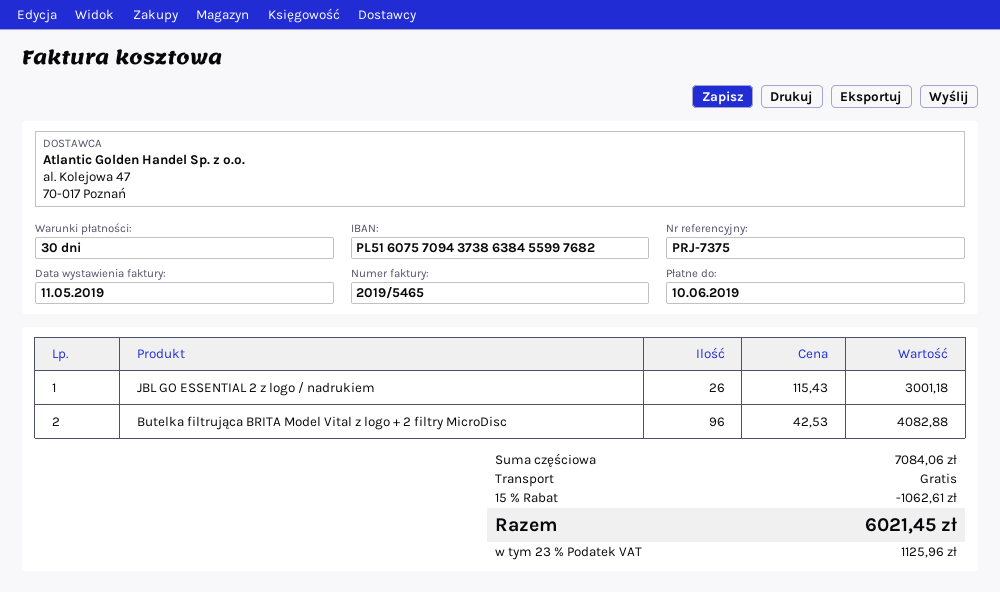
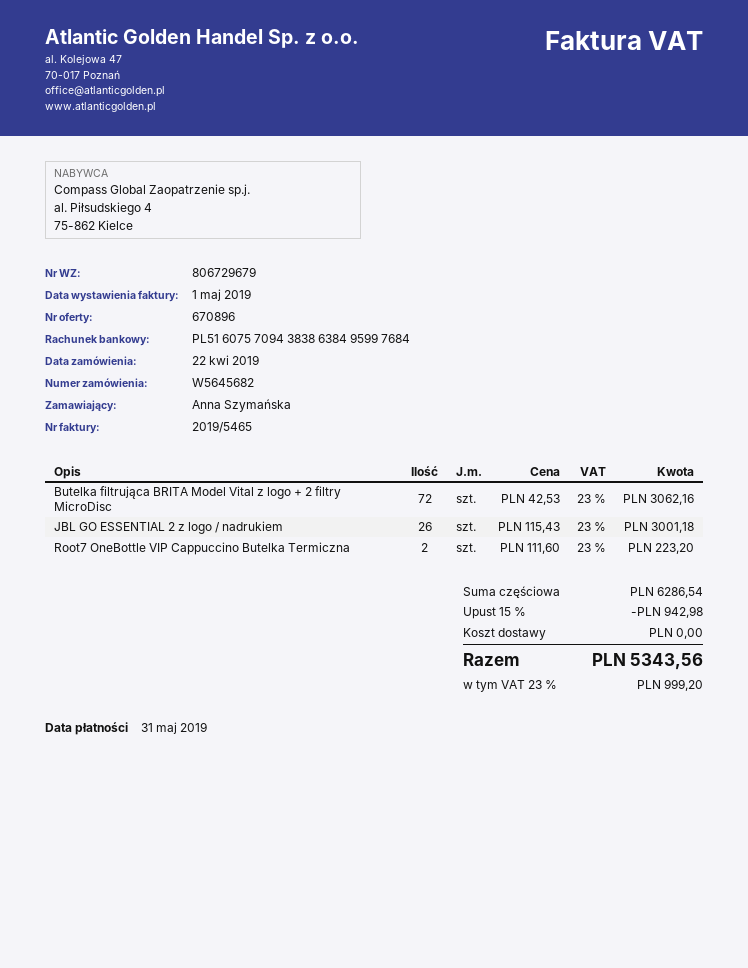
invoice date: 2019-05-11 -> 2019-05-01
due date: 2019-06-10 -> 2019-05-31
bank account: PL51607570943738638455997682 -> PL51607570943838638495997684
Butelka filtrująca BRITA Model Vital z logo + 2 filtry MicroDisc: 96 x 42.53 = 4082.88 -> 72 x 42.53 = 3062.16
Root7 OneBottle VIP Cappuccino Butelka Termiczna: none -> 2 x 111.60 = 223.20
subtotal: 7084.06 -> 6286.54
discount: 15% = 1062.61 -> 15% = 942.98
tax: 23% = 1125.96 -> 23% = 999.20
total: 6021.45 -> 5343.56

